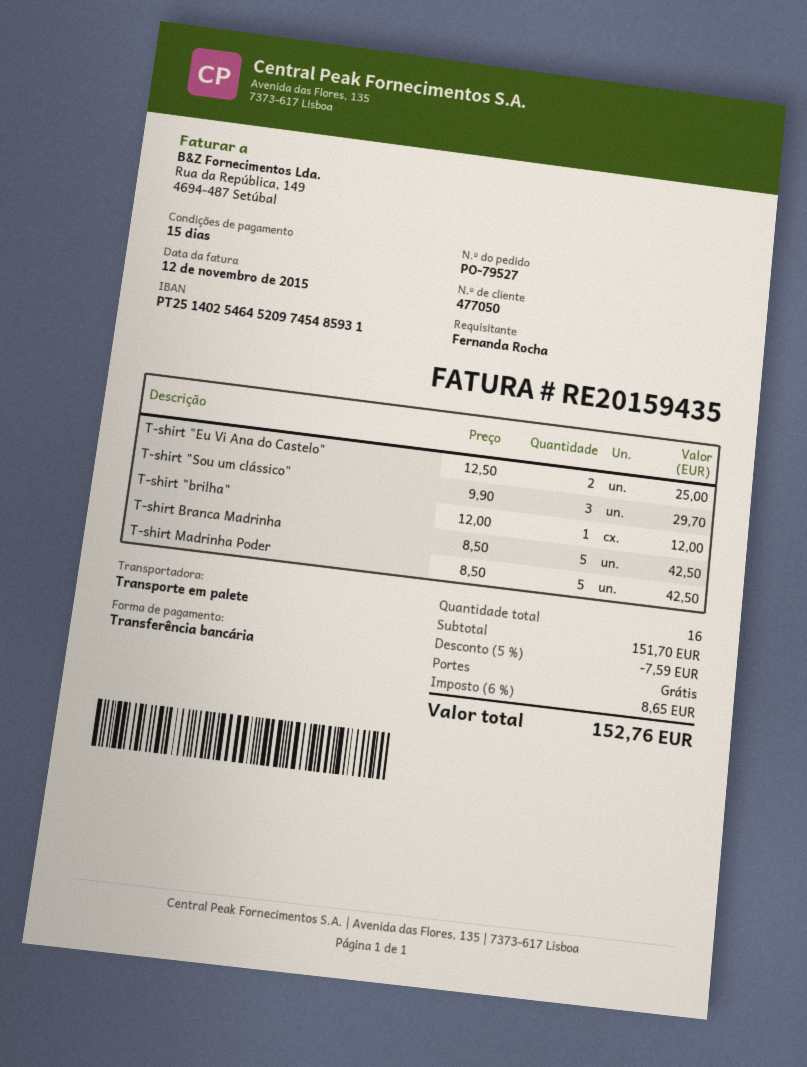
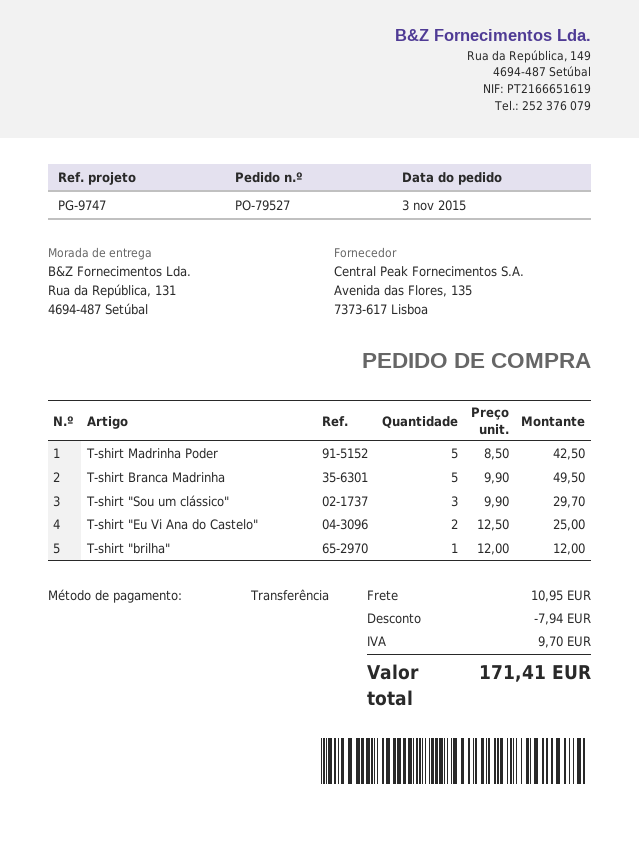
T-shirt Branca Madrinha: 5 x 8.50 = 42.50 -> 5 x 9.90 = 49.50
discount: 7.59 -> 7.94
shipping: 0.00 -> 10.95
tax: 8.65 -> 9.70
total: 152.76 -> 171.41

